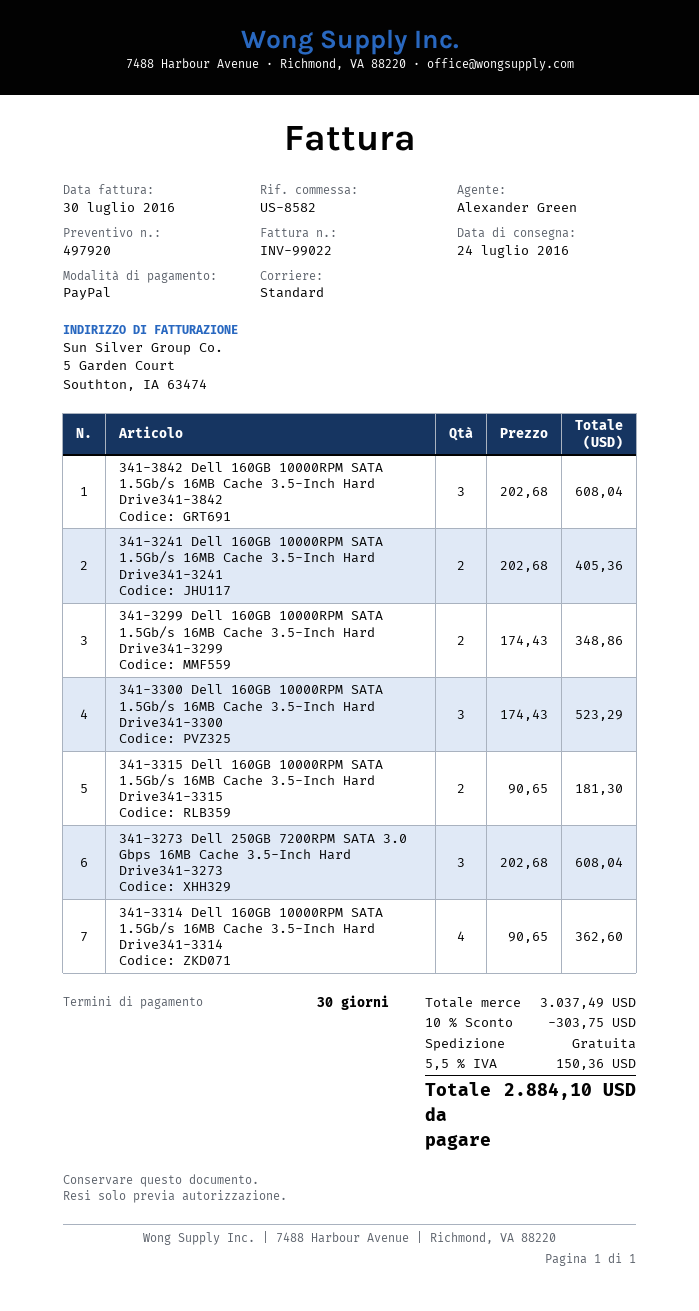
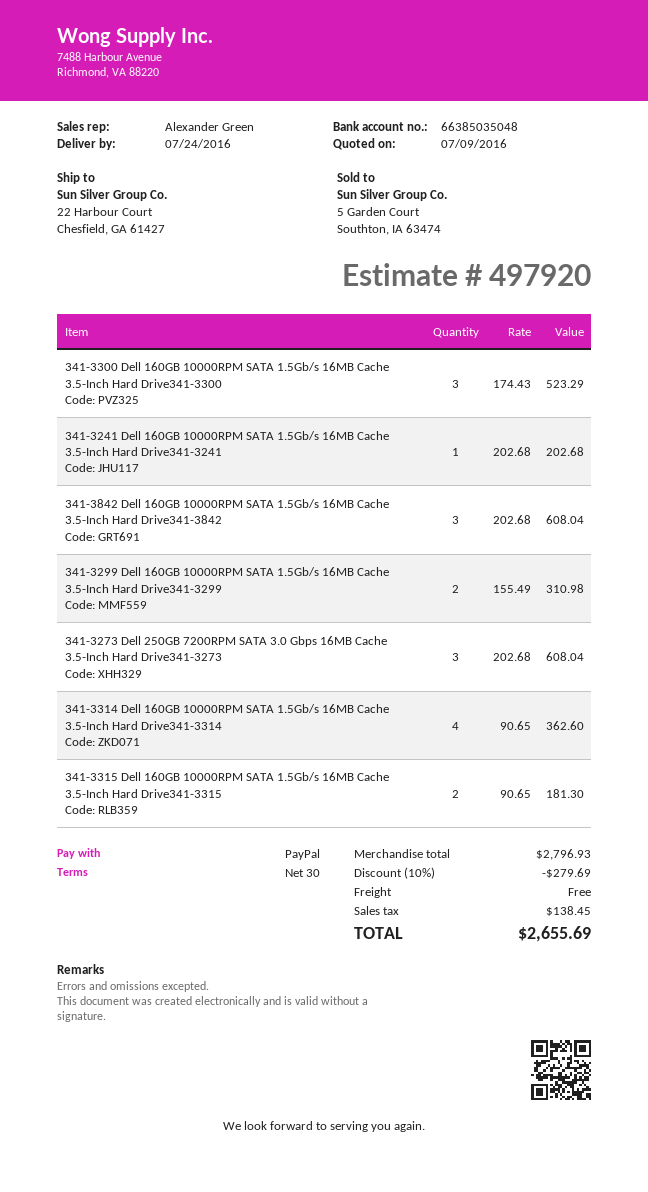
341-3241 Dell 160GB 10000RPM SATA 1.5Gb/s 16MB Cache 3.5-Inch Hard Drive341-3241: 2 x 202.68 = 405.36 -> 1 x 202.68 = 202.68
341-3299 Dell 160GB 10000RPM SATA 1.5Gb/s 16MB Cache 3.5-Inch Hard Drive341-3299: 2 x 174.43 = 348.86 -> 2 x 155.49 = 310.98
subtotal: 3037.49 -> 2796.93
discount: 10% = 303.75 -> 10% = 279.69
tax: 150.36 -> 138.45
total: 2884.10 -> 2655.69

